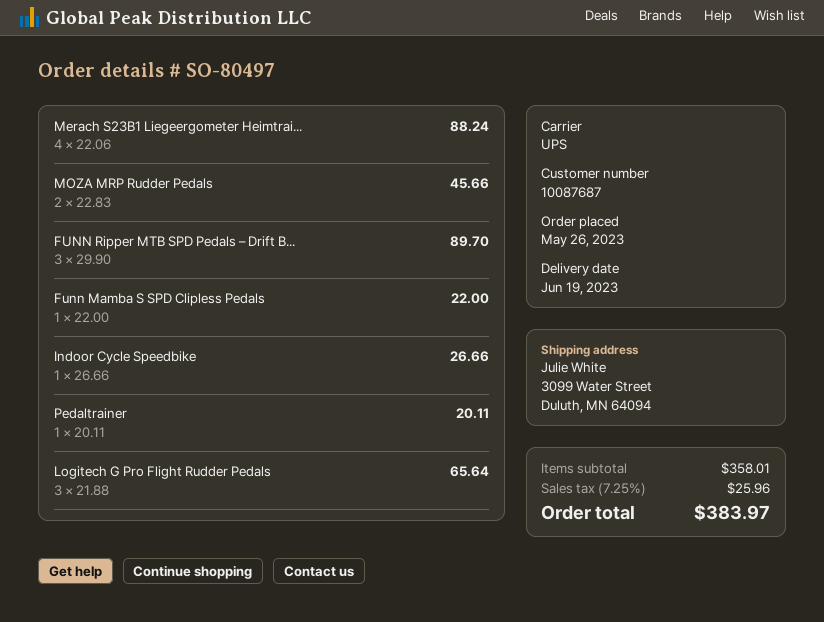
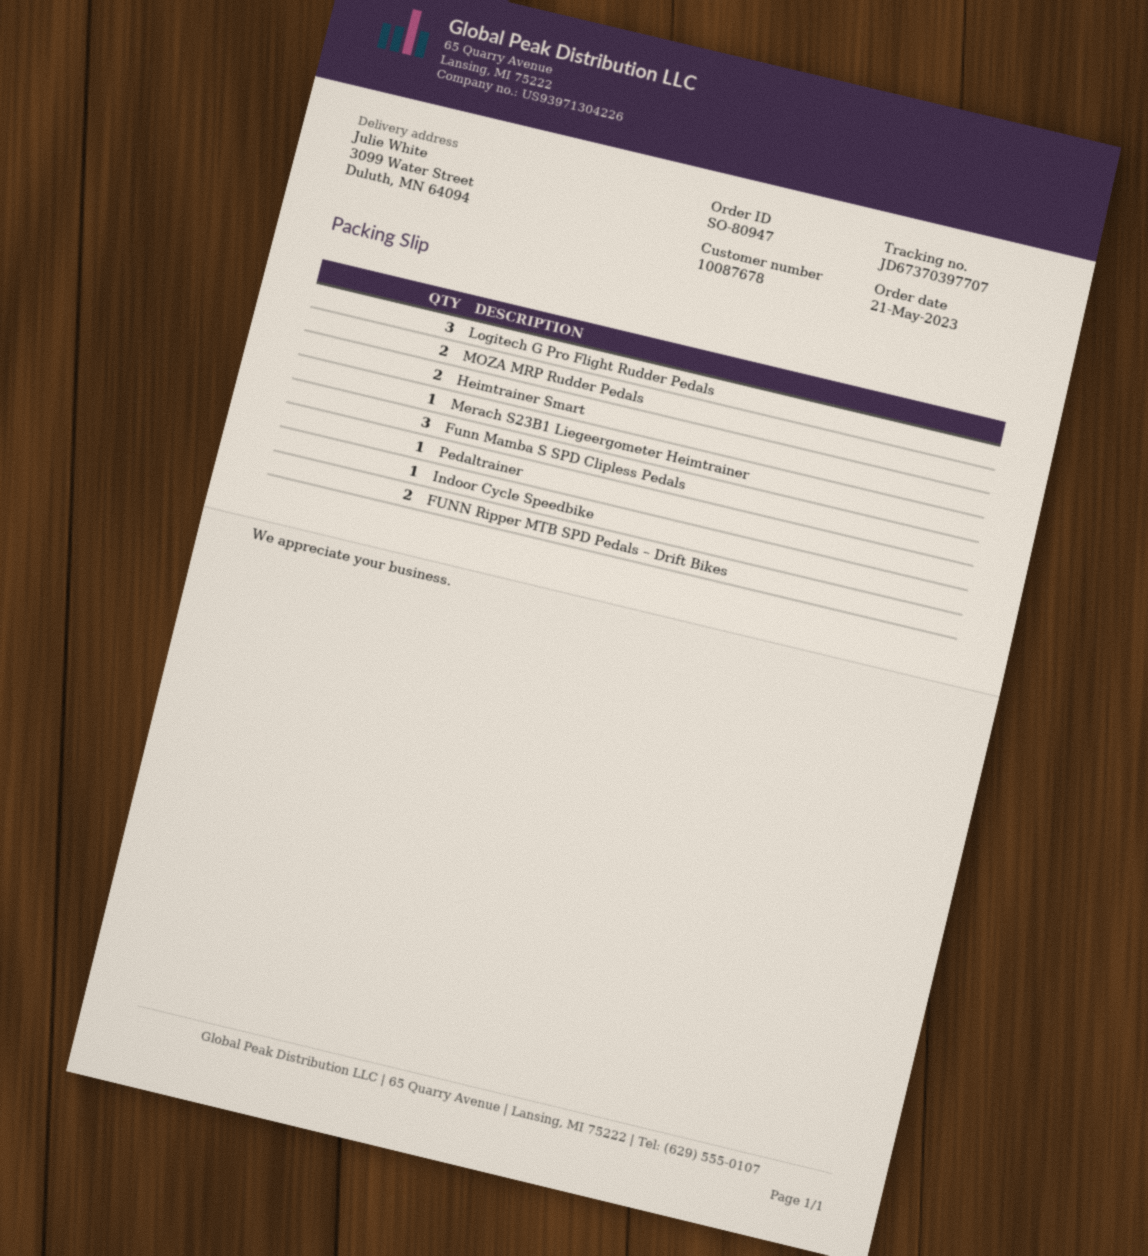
order number: SO-80497 -> SO-80947
order date: 2023-05-26 -> 2023-05-21
customer number: 10087687 -> 10087678
Merach S23B1 Liegeergometer Heimtrai...: 4 -> 1
FUNN Ripper MTB SPD Pedals – Drift B...: 3 -> 2
Funn Mamba S SPD Clipless Pedals: 1 -> 3
Heimtrainer Smart: none -> 2

